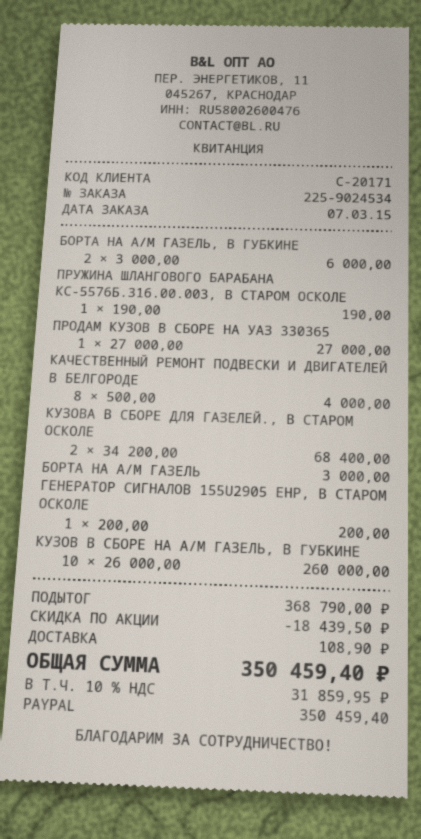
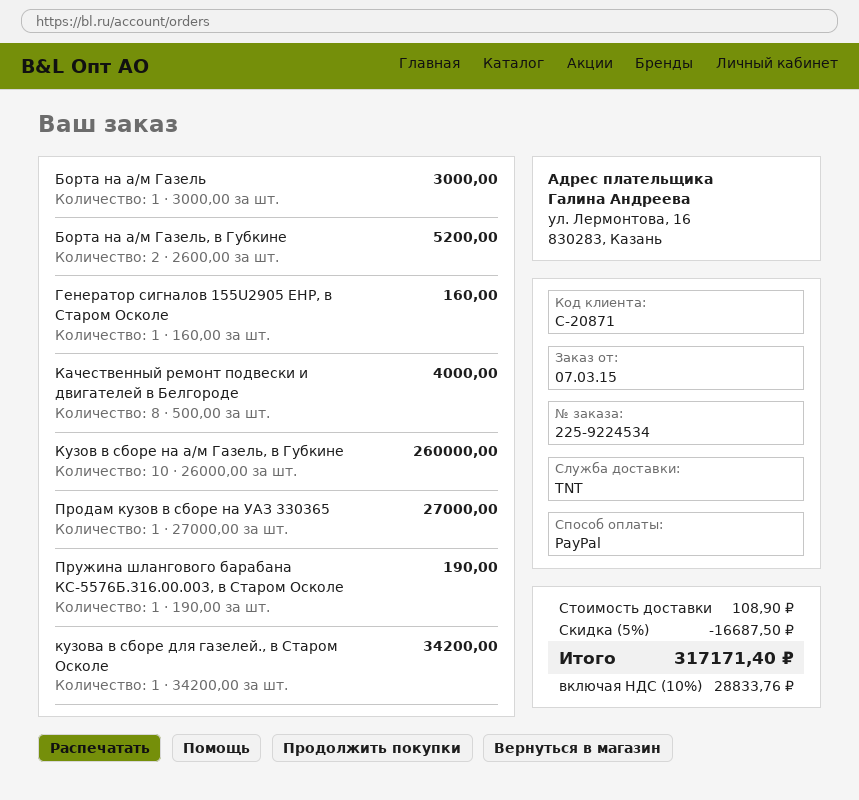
order number: 225-9024534 -> 225-9224534
customer number: C-20171 -> C-20871
БОРТА НА А/М ГАЗЕЛЬ, В ГУБКИНЕ: 2 x 3000.00 = 6000.00 -> 2 x 2600.00 = 5200.00
КУЗОВА В СБОРЕ ДЛЯ ГАЗЕЛЕЙ., В СТАРОМ ОСКОЛЕ: 2 x 34200.00 = 68400.00 -> 1 x 34200.00 = 34200.00
ГЕНЕРАТОР СИГНАЛОВ 155U2905 EHP, В СТАРОМ ОСКОЛЕ: 1 x 200.00 = 200.00 -> 1 x 160.00 = 160.00
discount: 18439.50 -> 16687.50
tax: 10% = 31859.95 -> 10% = 28833.76
total: 350459.40 -> 317171.40

